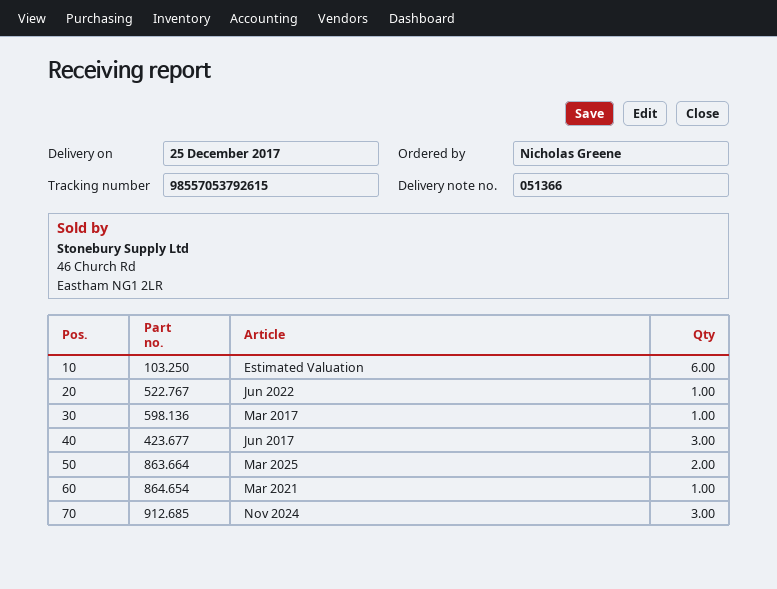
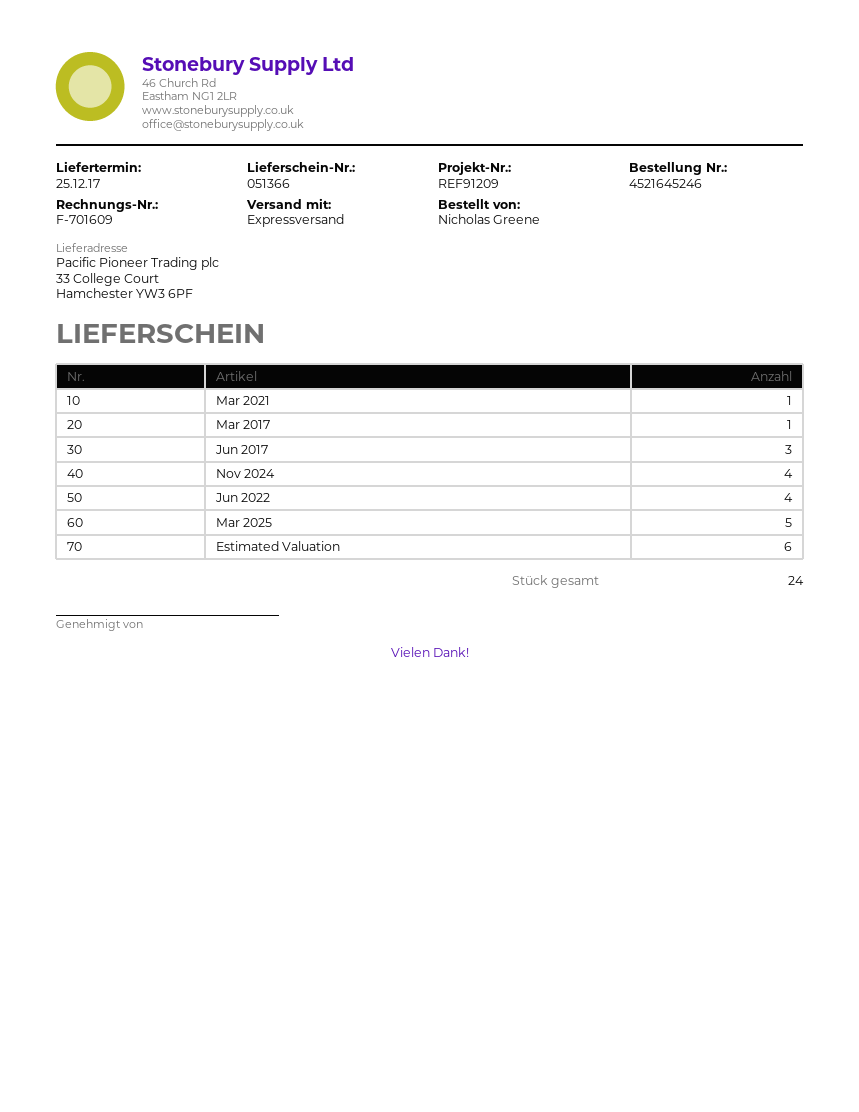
Jun 2022: 1 -> 4
Mar 2025: 2 -> 5
Nov 2024: 3 -> 4

